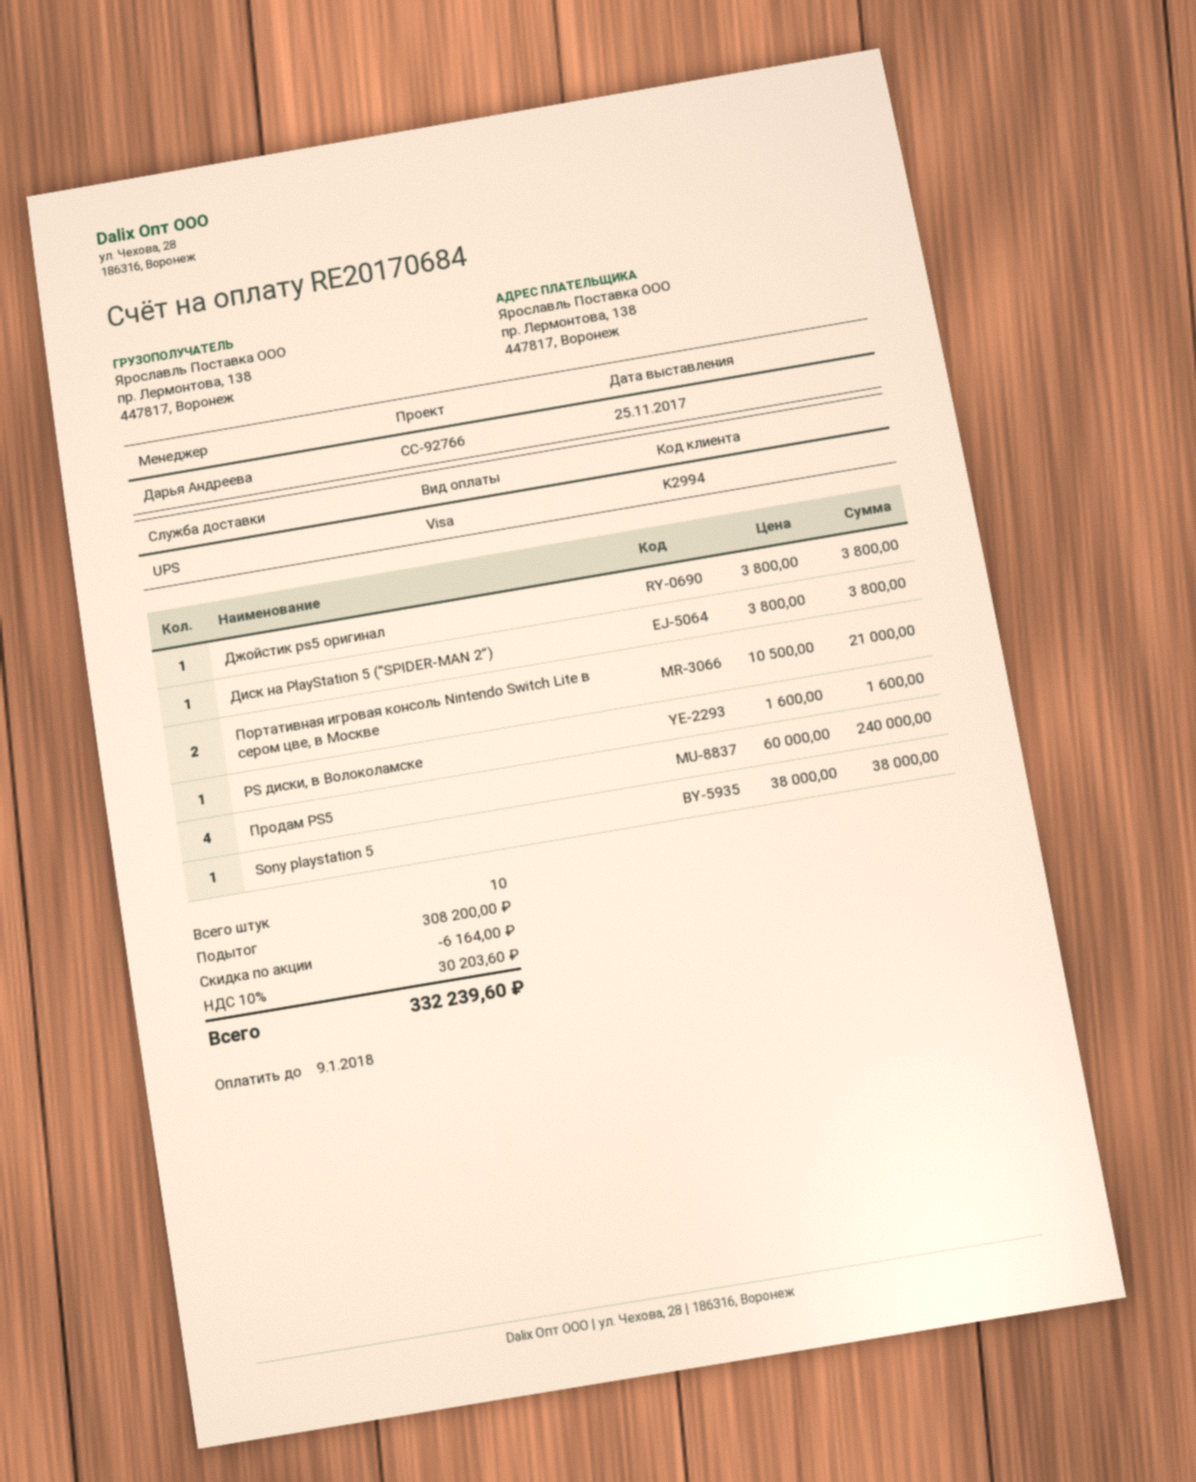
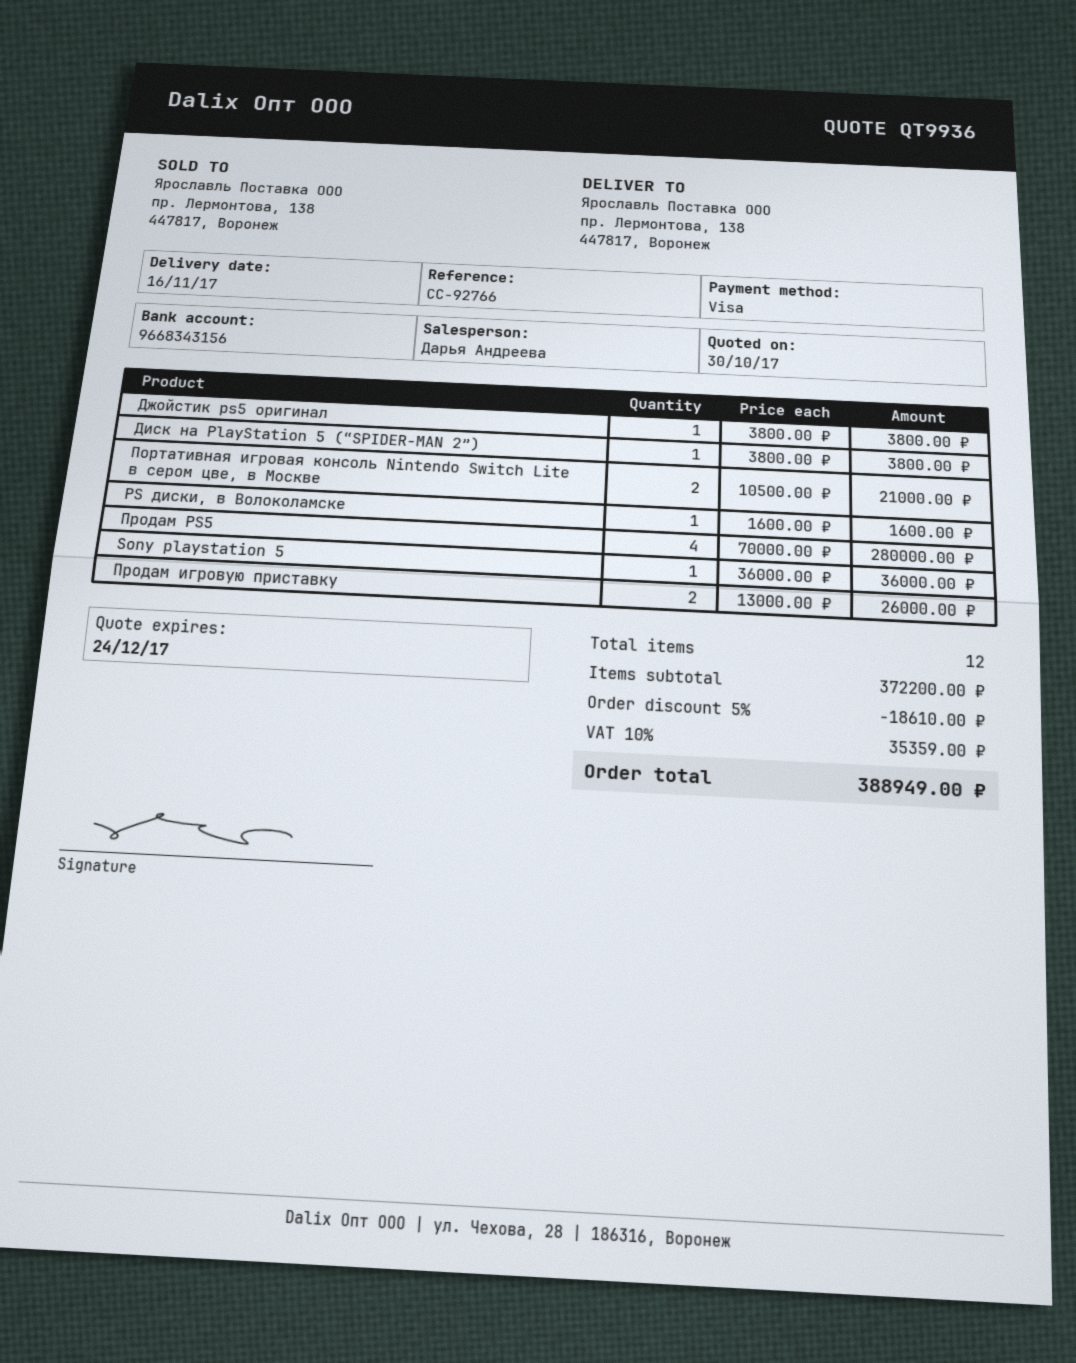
Продам PS5: 4 x 60000.00 = 240000.00 -> 4 x 70000.00 = 280000.00
Sony playstation 5: 1 x 38000.00 = 38000.00 -> 1 x 36000.00 = 36000.00
Продам игровую приставку: none -> 2 x 13000.00 = 26000.00
total quantity: 10 -> 12
subtotal: 308200.00 -> 372200.00
discount: 6164.00 -> 18610.00
tax: 10% = 30203.60 -> 10% = 35359.00
total: 332239.60 -> 388949.00

